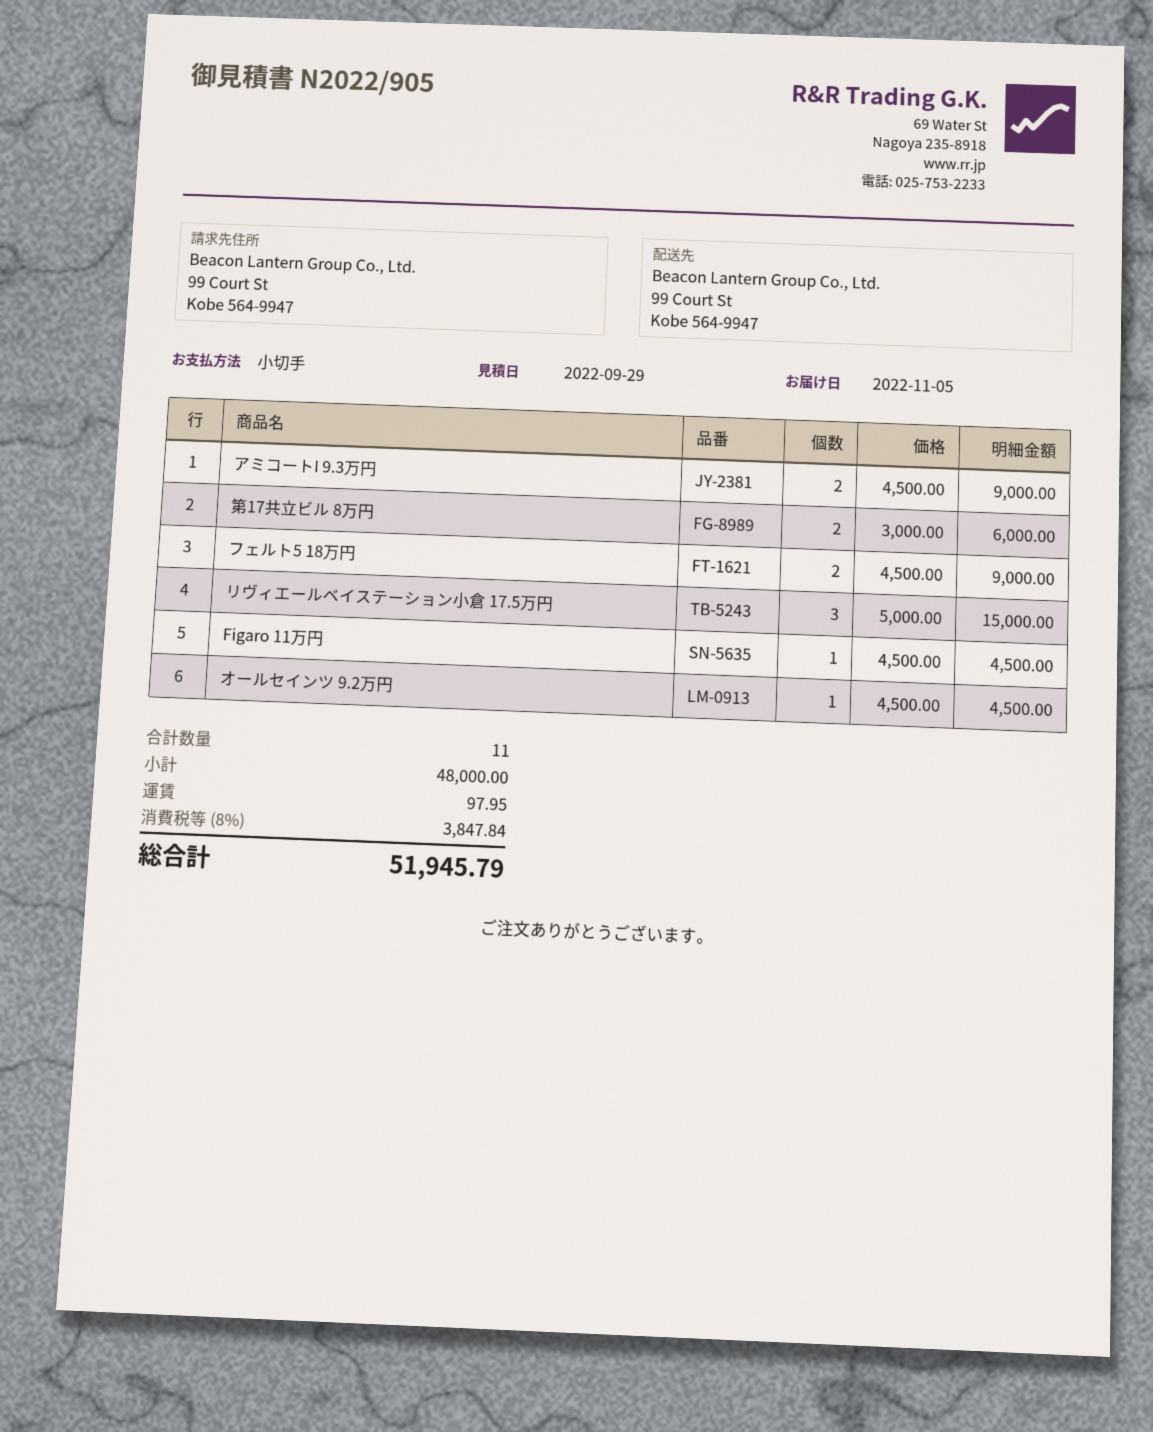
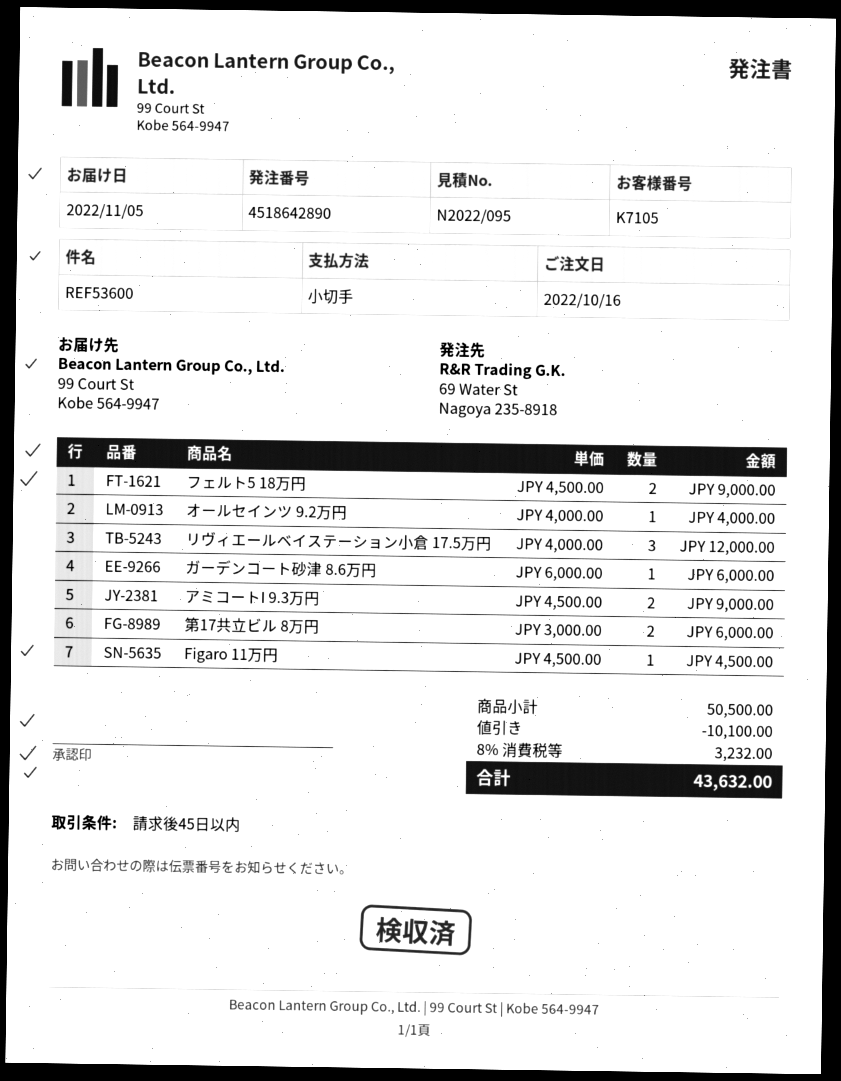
quote number: N2022/905 -> N2022/095
リヴィエールベイステーション小倉 17.5万円: 3 x 5000.00 = 15000.00 -> 3 x 4000.00 = 12000.00
オールセインツ 9.2万円: 1 x 4500.00 = 4500.00 -> 1 x 4000.00 = 4000.00
ガーデンコート砂津 8.6万円: none -> 1 x 6000.00 = 6000.00
subtotal: 48000.00 -> 50500.00
discount: none -> 10100.00
shipping: 97.95 -> none
tax: 8% = 3847.84 -> 8% = 3232.00
total: 51945.79 -> 43632.00

